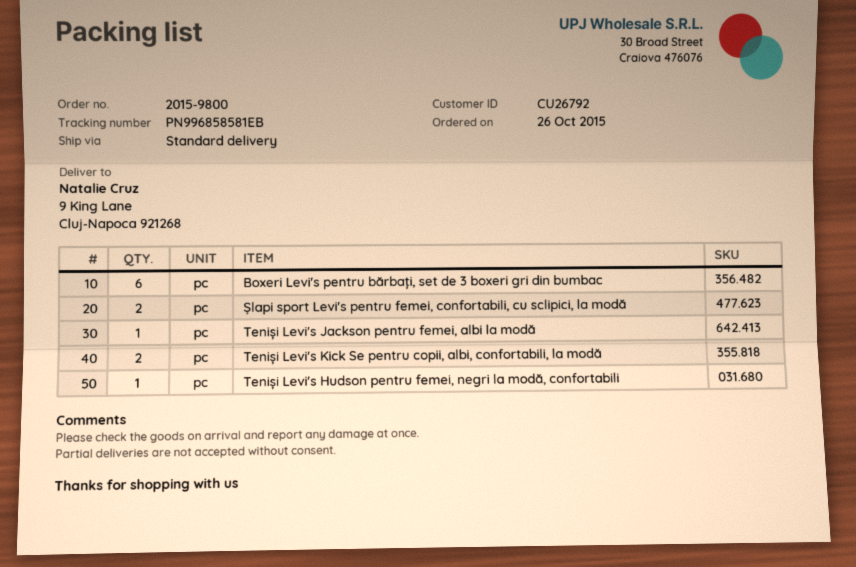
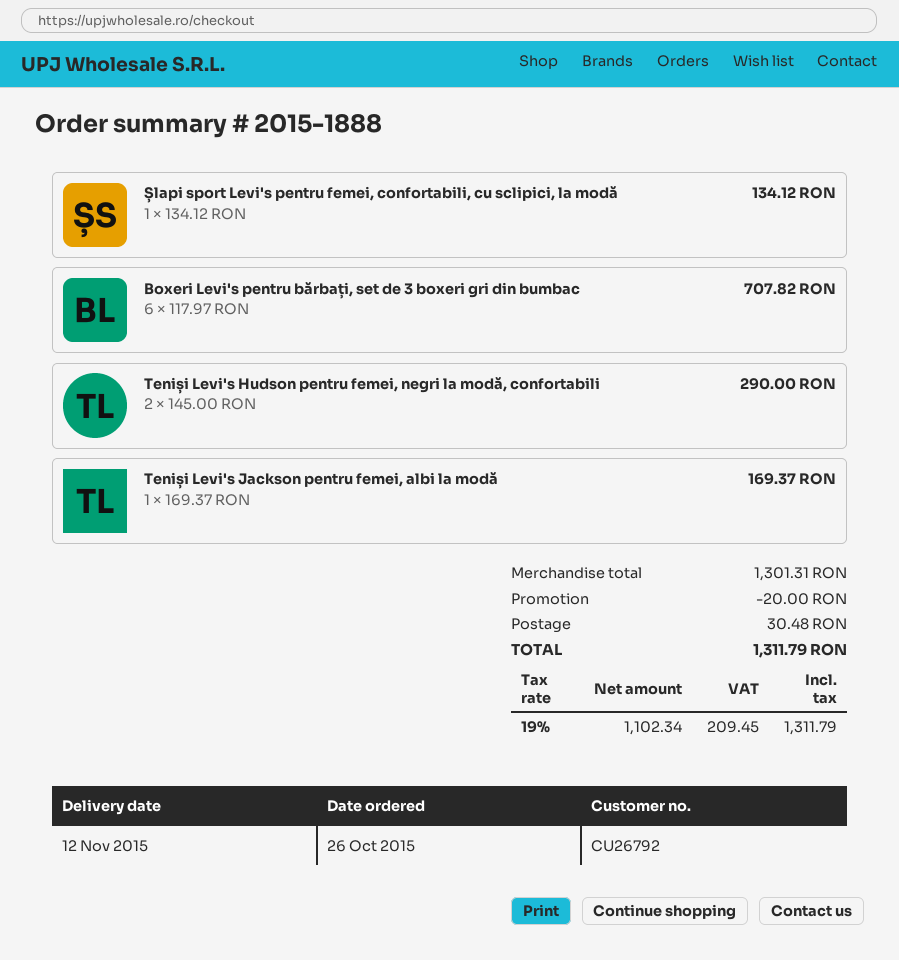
order number: 2015-9800 -> 2015-1888
Șlapi sport Levi's pentru femei, confortabili, cu sclipici, la modă: 2 -> 1
Teniși Levi's Kick Se pentru copii, albi, confortabili, la modă: 2 -> none
Teniși Levi's Hudson pentru femei, negri la modă, confortabili: 1 -> 2

